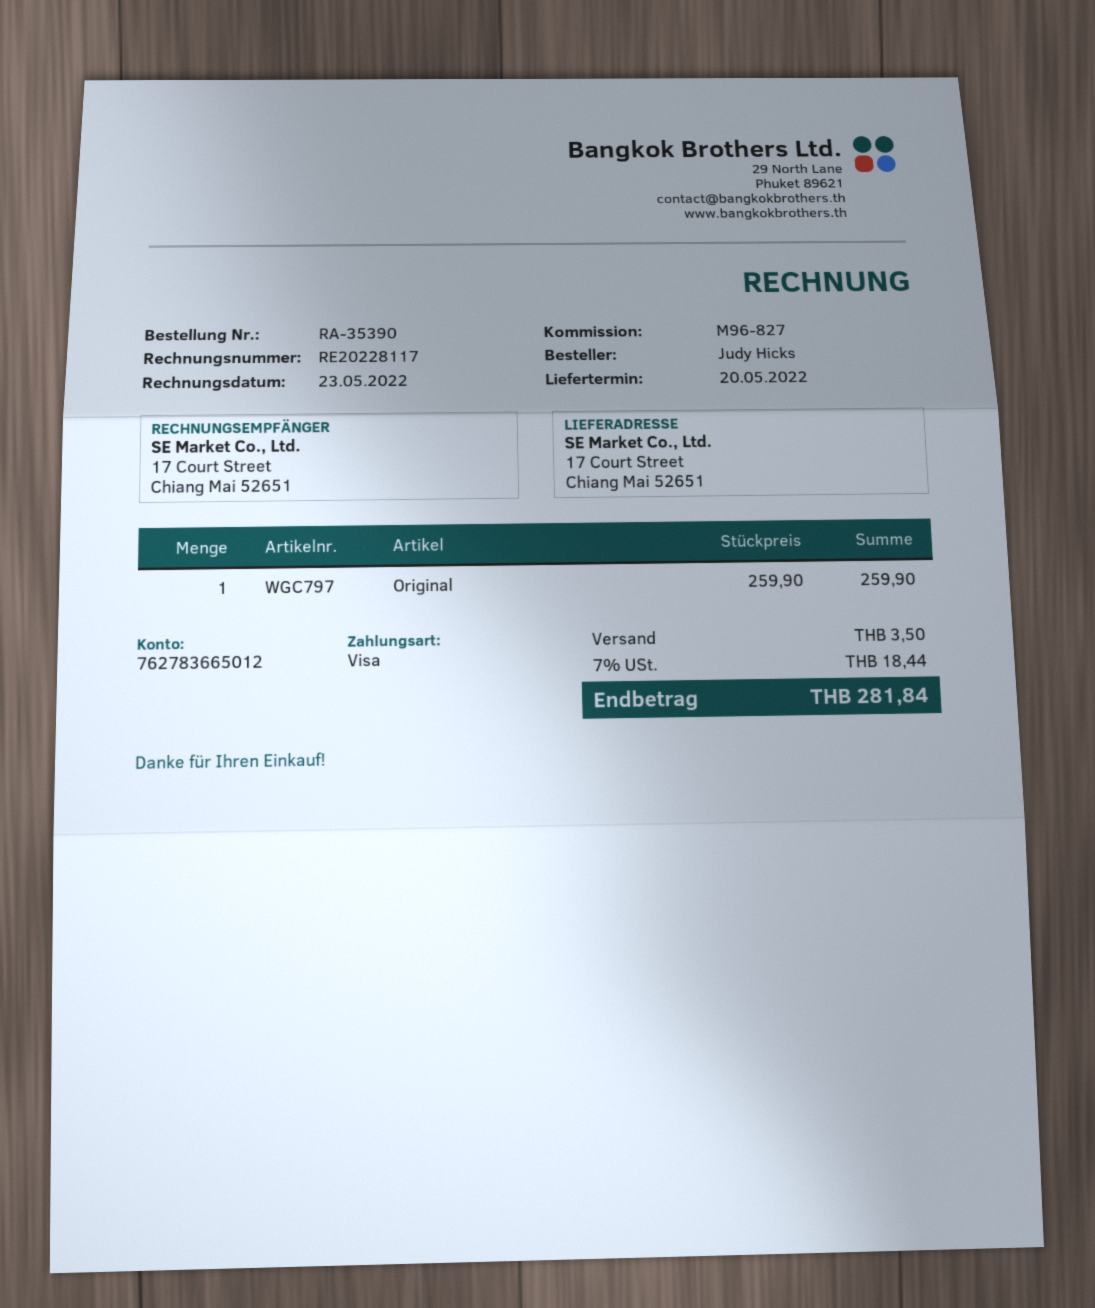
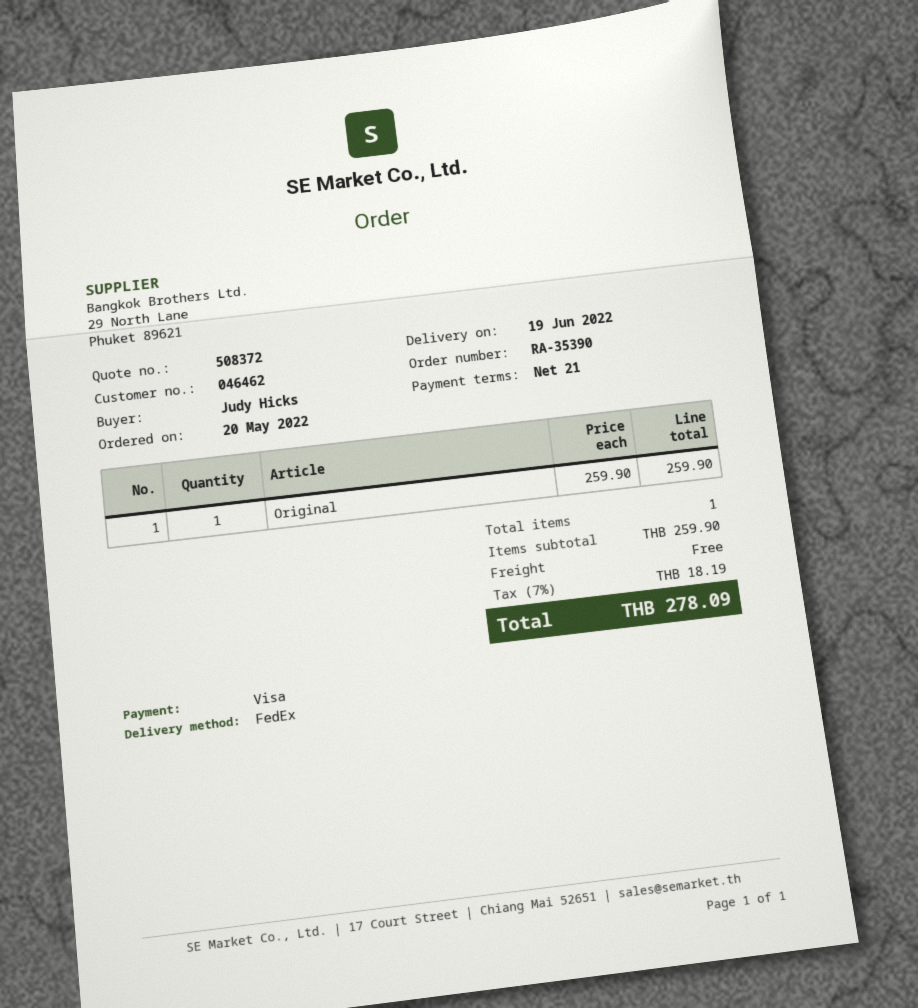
delivery date: 2022-05-20 -> 2022-06-19
shipping: 3.50 -> 0.00
tax: 7% = 18.44 -> 7% = 18.19
total: 281.84 -> 278.09

